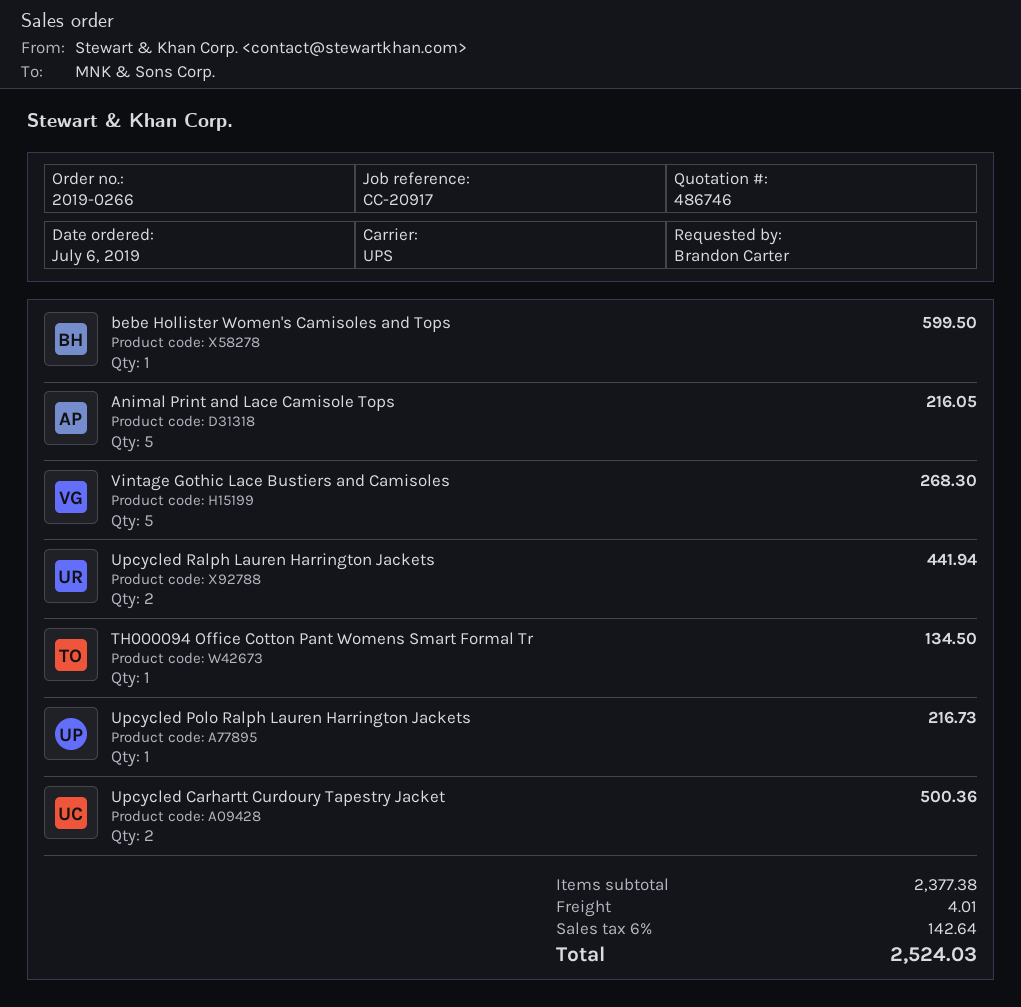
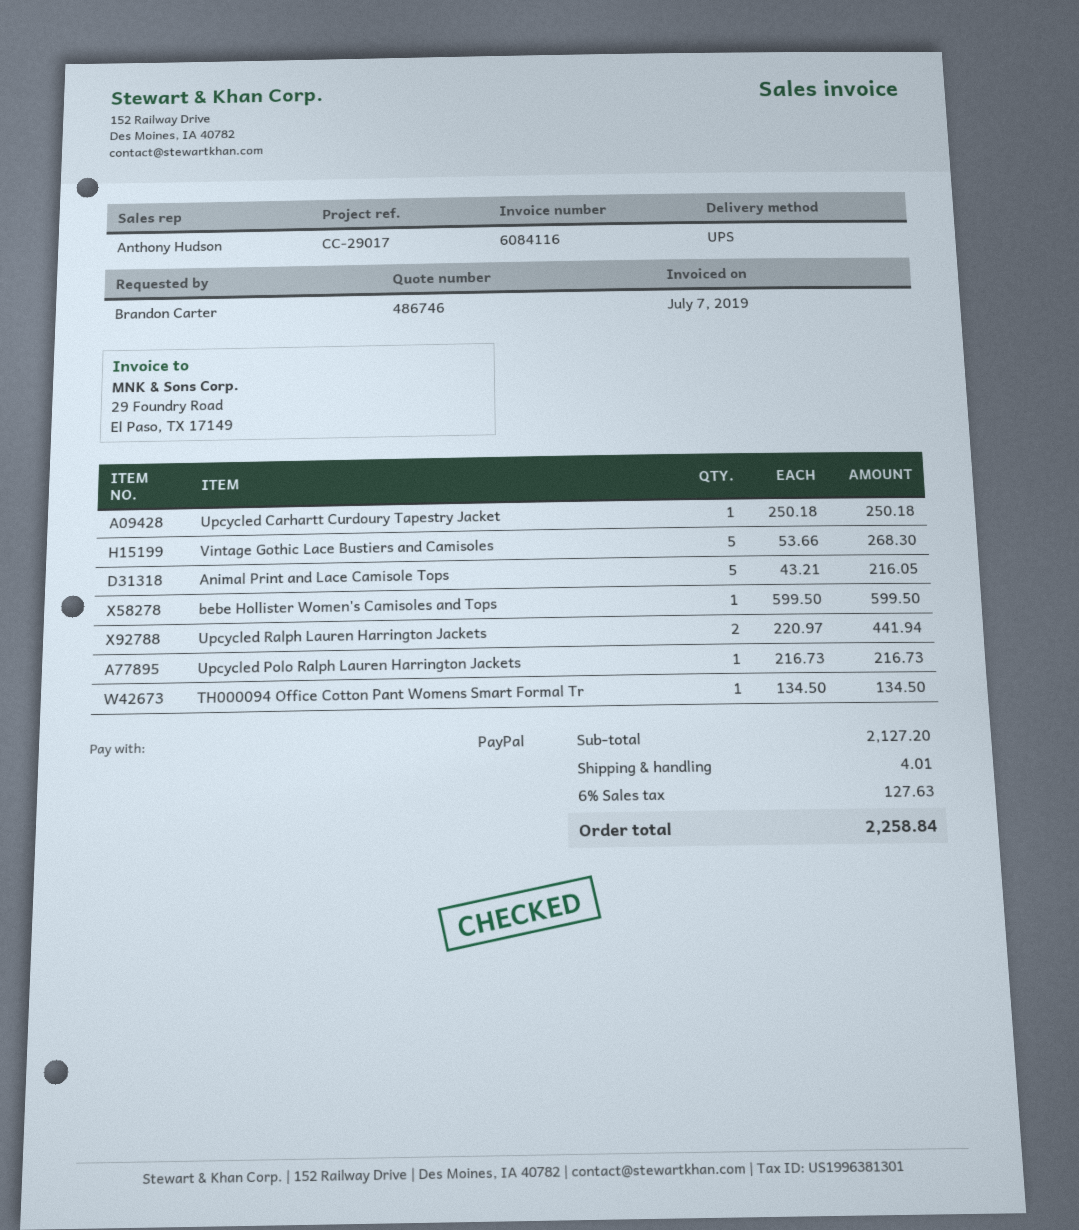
reference: CC-20917 -> CC-29017
Upcycled Carhartt Curdoury Tapestry Jacket: 2 for 500.36 -> 1 for 250.18
subtotal: 2377.38 -> 2127.20
tax: 6% = 142.64 -> 6% = 127.63
total: 2524.03 -> 2258.84

